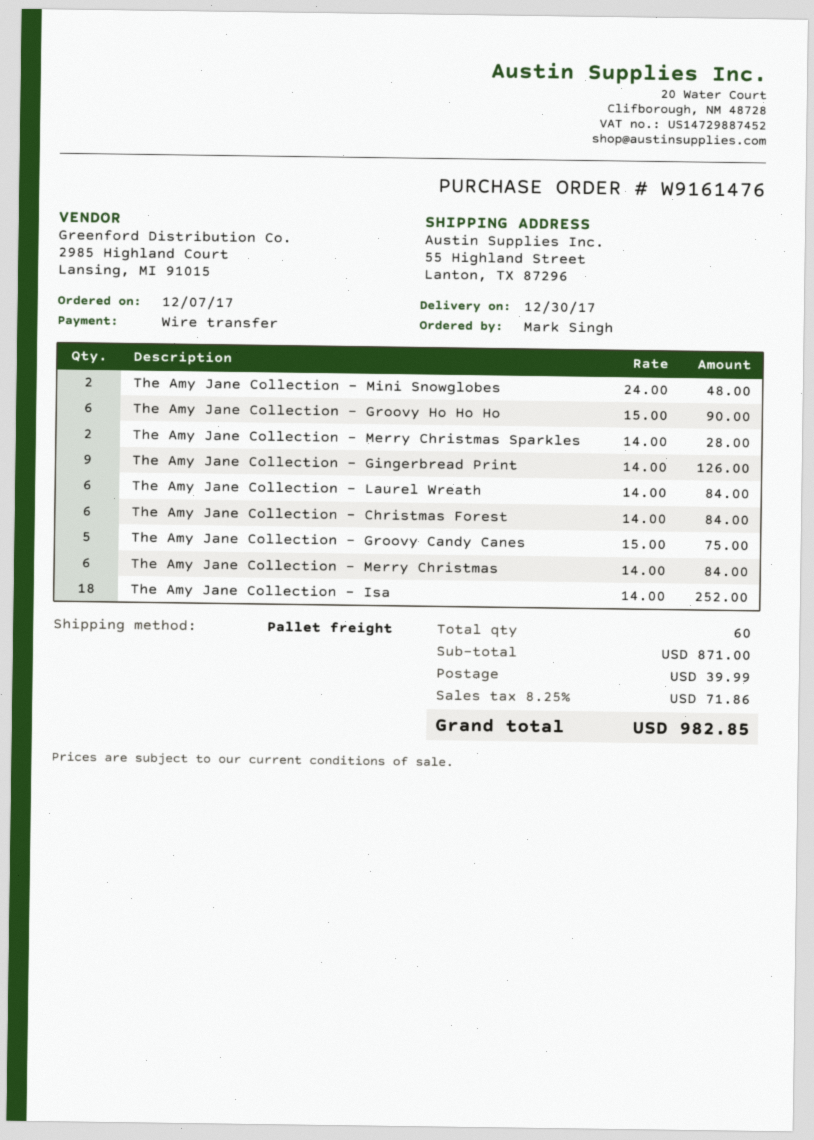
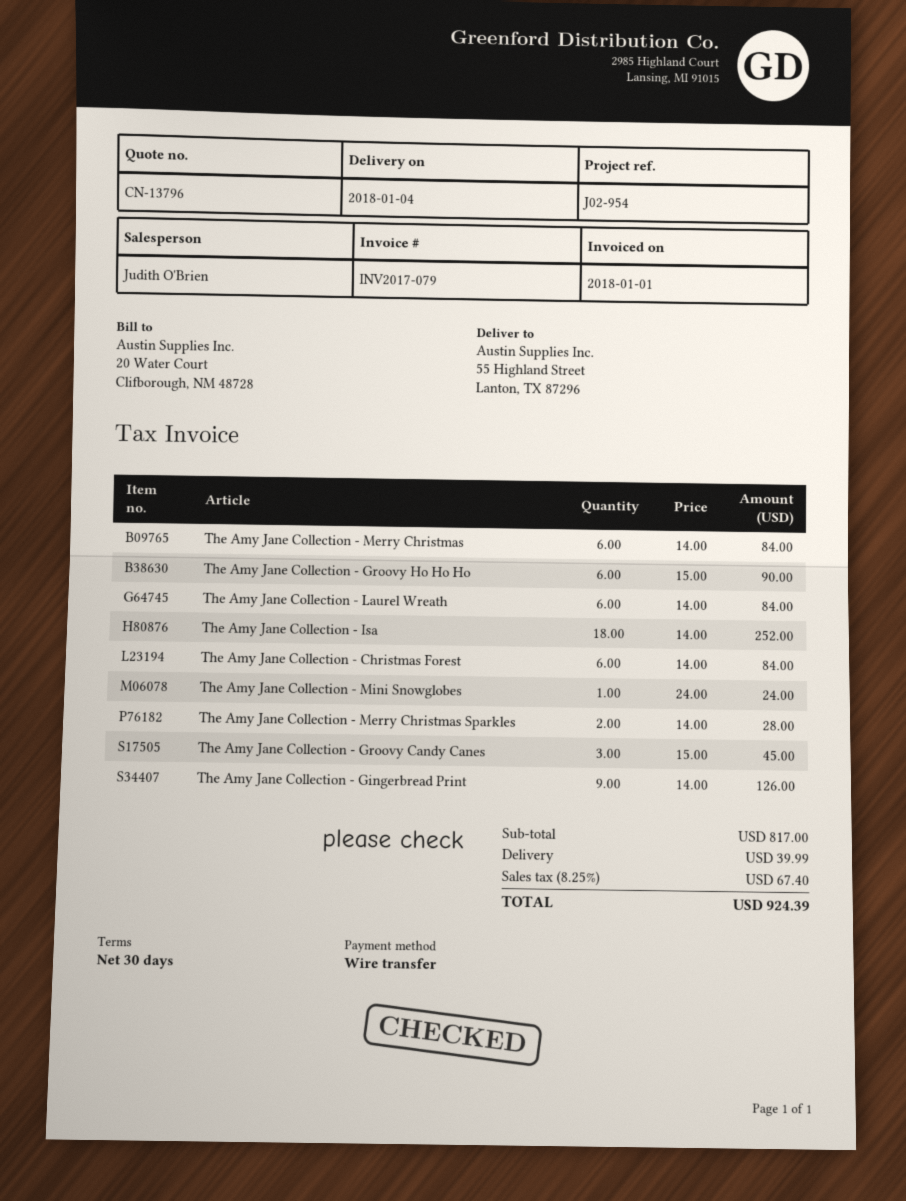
delivery date: 2017-12-30 -> 2018-01-04
The Amy Jane Collection - Mini Snowglobes: 2 x 24.00 = 48.00 -> 1 x 24.00 = 24.00
The Amy Jane Collection - Groovy Candy Canes: 5 x 15.00 = 75.00 -> 3 x 15.00 = 45.00
subtotal: 871.00 -> 817.00
tax: 8.25% = 71.86 -> 8.25% = 67.40
total: 982.85 -> 924.39

